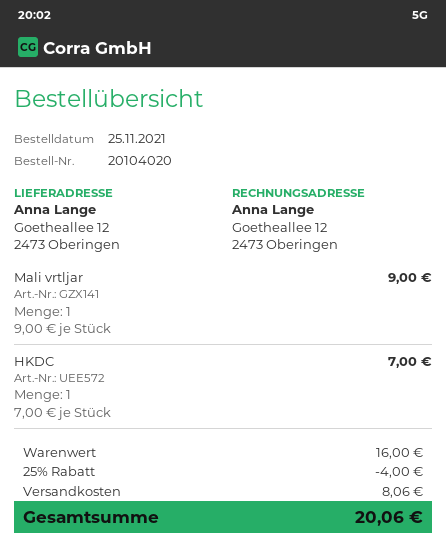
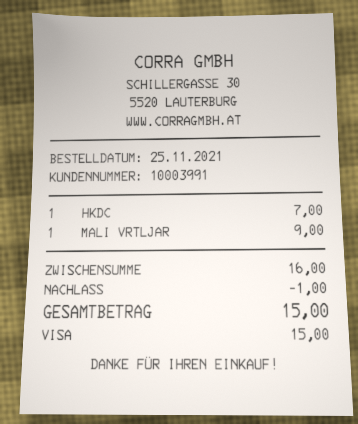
discount: 4.00 -> 1.00
shipping: 8.06 -> none
total: 20.06 -> 15.00

